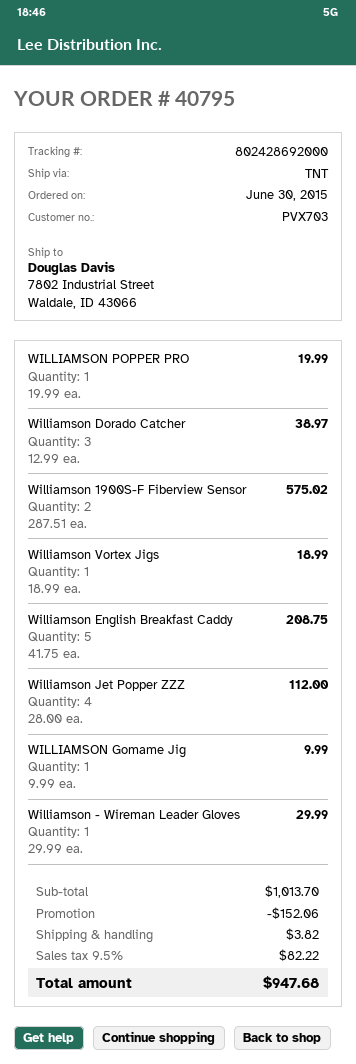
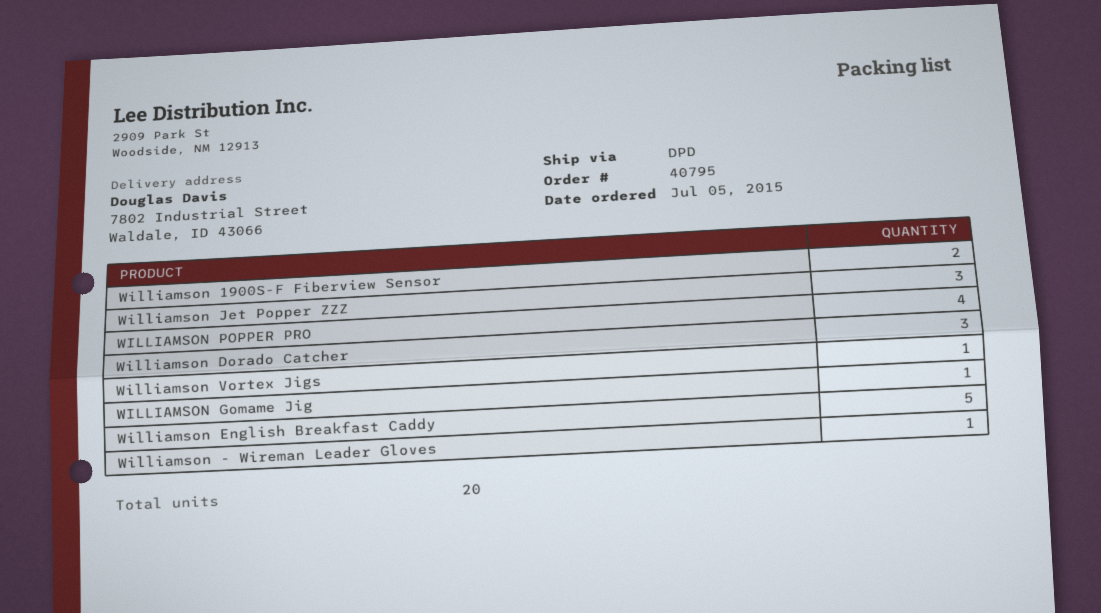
order date: 2015-06-30 -> 2015-07-05
shipping method: TNT -> DPD
WILLIAMSON POPPER PRO: 1 -> 4
Williamson Jet Popper ZZZ: 4 -> 3

